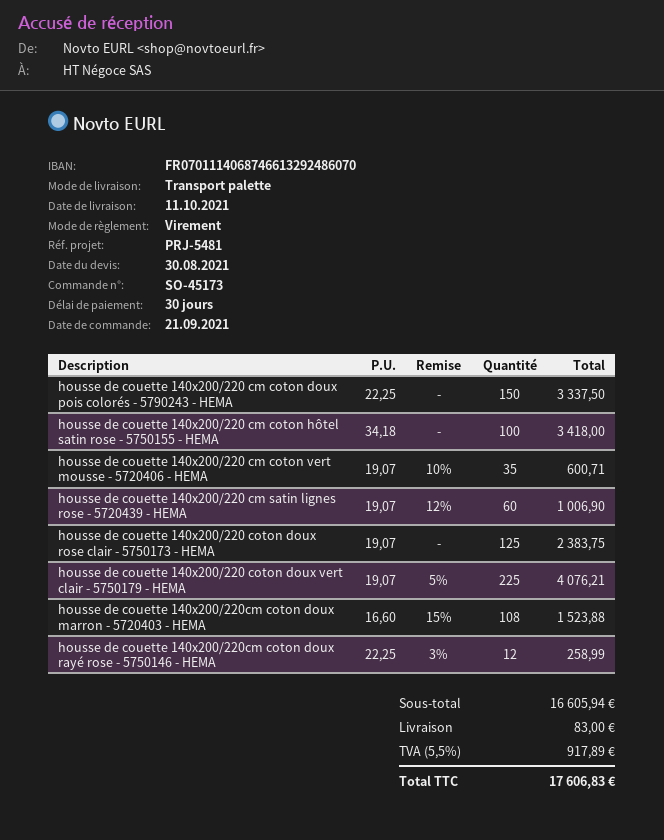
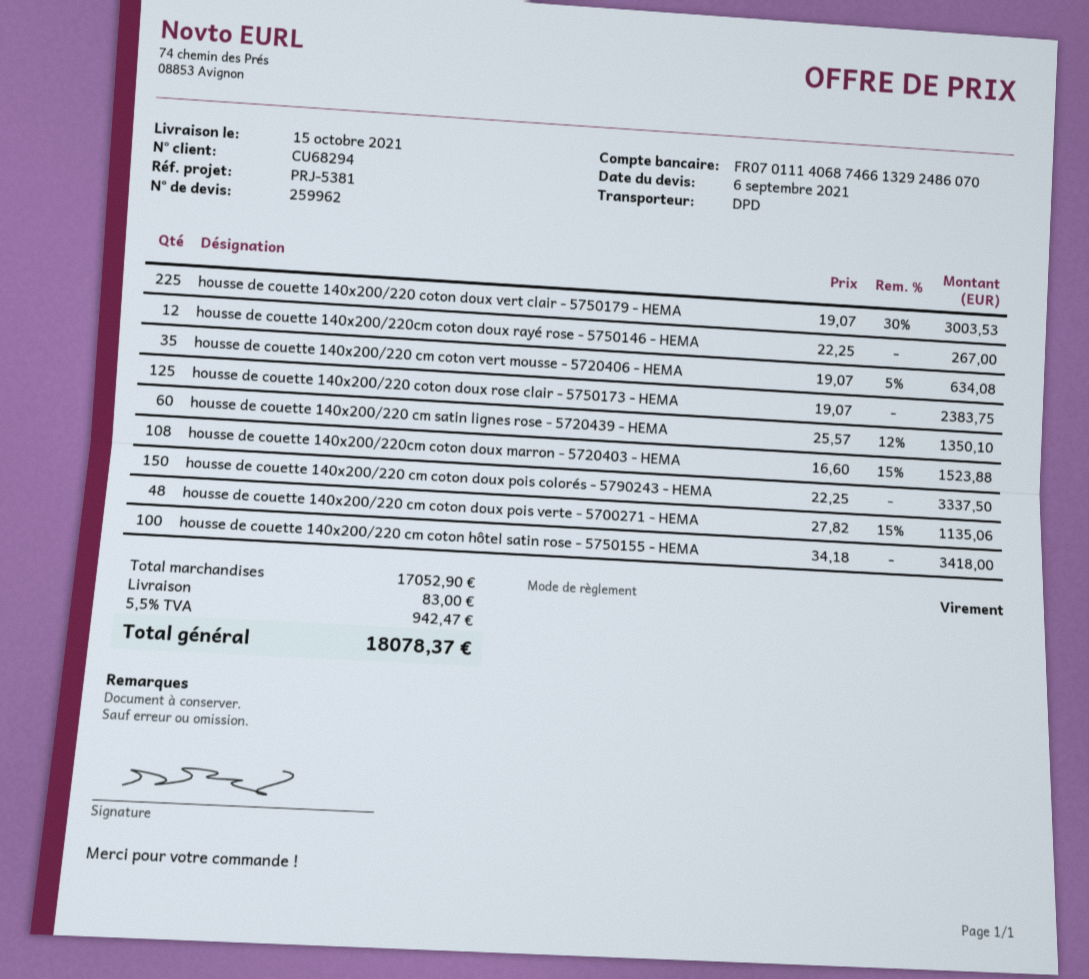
quote date: 2021-08-30 -> 2021-09-06
delivery date: 2021-10-11 -> 2021-10-15
reference: PRJ-5481 -> PRJ-5381
shipping method: pallet freight -> DPD
housse de couette 140x200/220 cm coton vert mousse - 5720406 - HEMA: 35 x 19.07 - 10% = 600.71 -> 35 x 19.07 - 5% = 634.08
housse de couette 140x200/220 cm satin lignes rose - 5720439 - HEMA: 60 x 19.07 - 12% = 1006.90 -> 60 x 25.57 - 12% = 1350.10
housse de couette 140x200/220 coton doux vert clair - 5750179 - HEMA: 225 x 19.07 - 5% = 4076.21 -> 225 x 19.07 - 30% = 3003.53
housse de couette 140x200/220cm coton doux rayé rose - 5750146 - HEMA: 12 x 22.25 - 3% = 258.99 -> 12 x 22.25 = 267.00
housse de couette 140x200/220 cm coton doux pois verte - 5700271 - HEMA: none -> 48 x 27.82 - 15% = 1135.06
subtotal: 16605.94 -> 17052.90
tax: 5.5% = 917.89 -> 5.5% = 942.47
total: 17606.83 -> 18078.37

